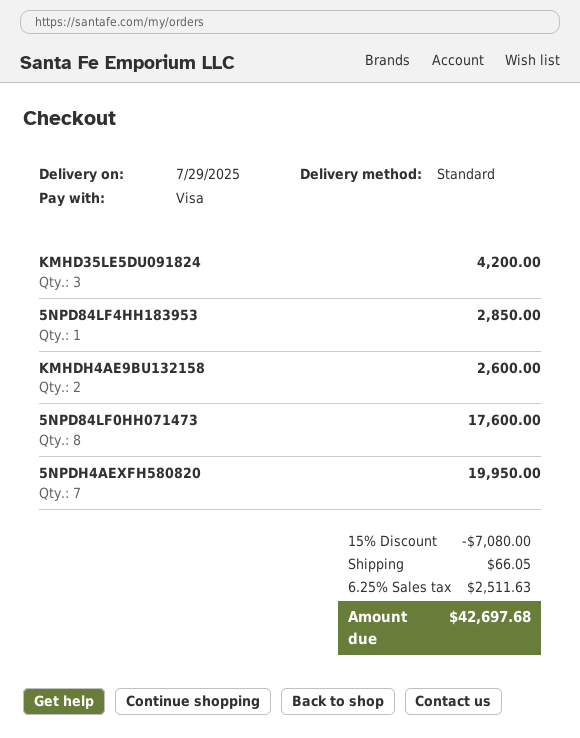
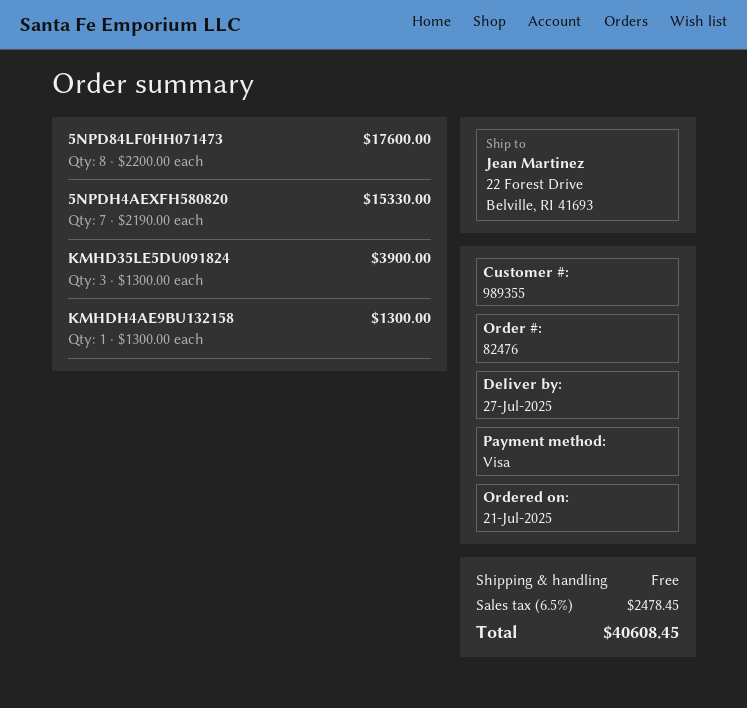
delivery date: 2025-07-29 -> 2025-07-27
KMHD35LE5DU091824: 3 for 4200.00 -> 3 for 3900.00
5NPD84LF4HH183953: 1 for 2850.00 -> none
KMHDH4AE9BU132158: 2 for 2600.00 -> 1 for 1300.00
5NPDH4AEXFH580820: 7 for 19950.00 -> 7 for 15330.00
discount: 15% = 7080.00 -> none
shipping: 66.05 -> 0.00
tax: 6.25% = 2511.63 -> 6.5% = 2478.45
total: 42697.68 -> 40608.45

